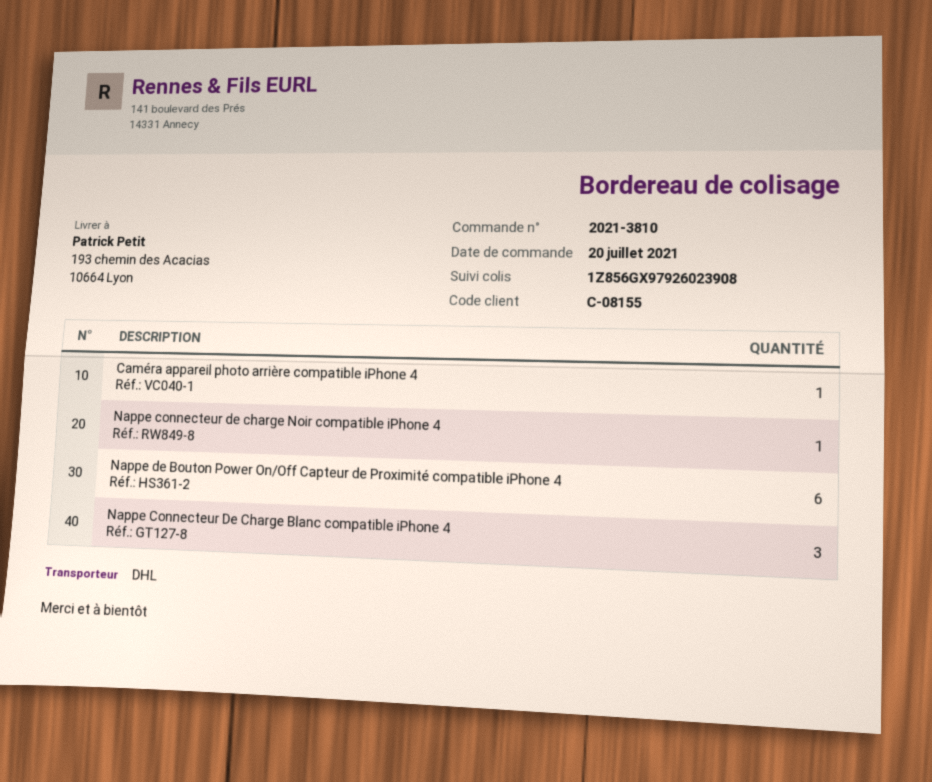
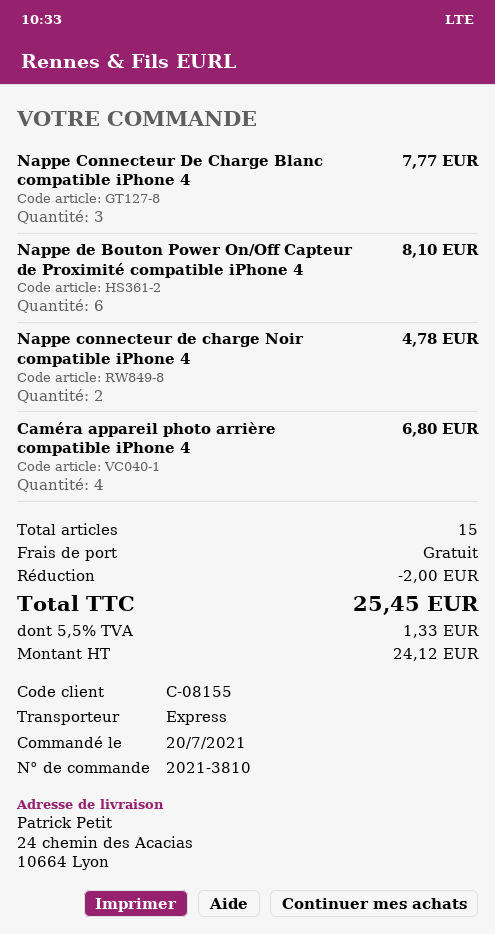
shipping method: DHL -> express
ship to: 193 chemin des Acacias, 10664 Lyon -> 24 chemin des Acacias, 10664 Lyon
Caméra appareil photo arrière compatible iPhone 4: 1 -> 4
Nappe connecteur de charge Noir compatible iPhone 4: 1 -> 2

